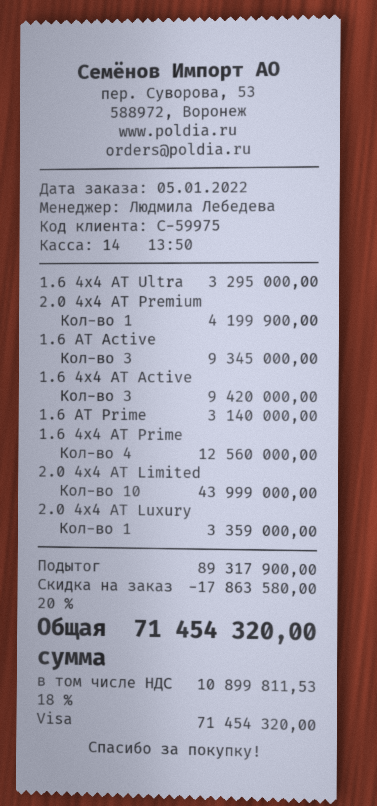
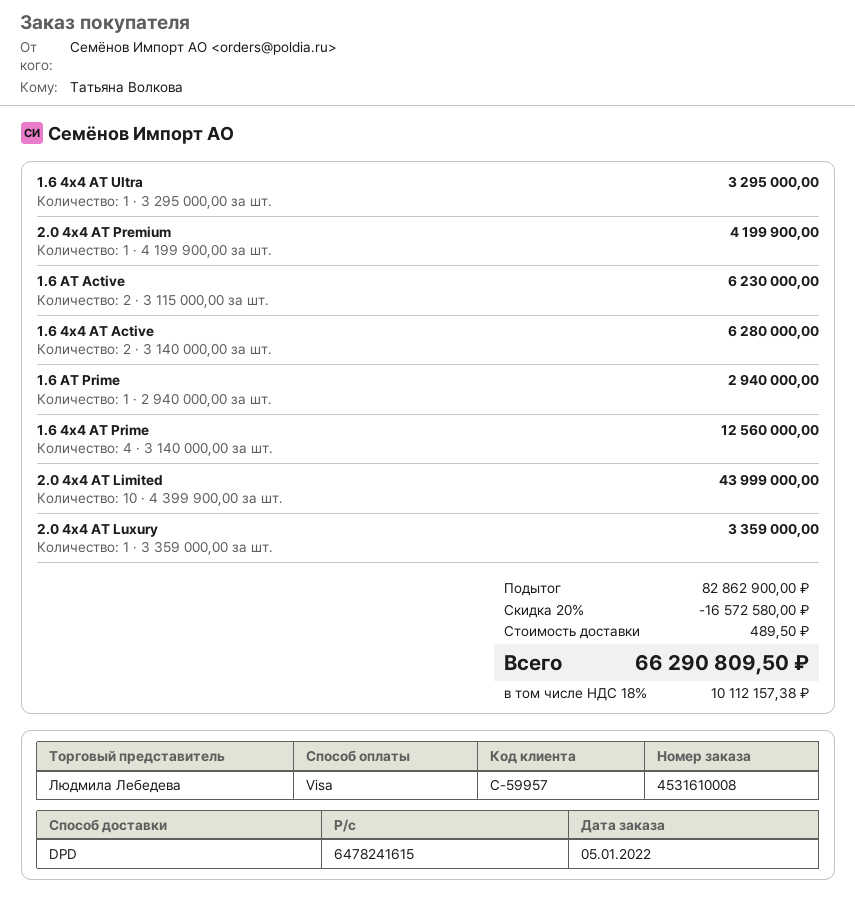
customer number: C-59975 -> C-59957
1.6 AT Active: 3 for 9345000.00 -> 2 for 6230000.00
1.6 4x4 AT Active: 3 for 9420000.00 -> 2 for 6280000.00
1.6 AT Prime: 1 for 3140000.00 -> 1 for 2940000.00
subtotal: 89317900.00 -> 82862900.00
discount: 20% = 17863580.00 -> 20% = 16572580.00
shipping: none -> 489.50
tax: 18% = 10899811.53 -> 18% = 10112157.38
total: 71454320.00 -> 66290809.50

